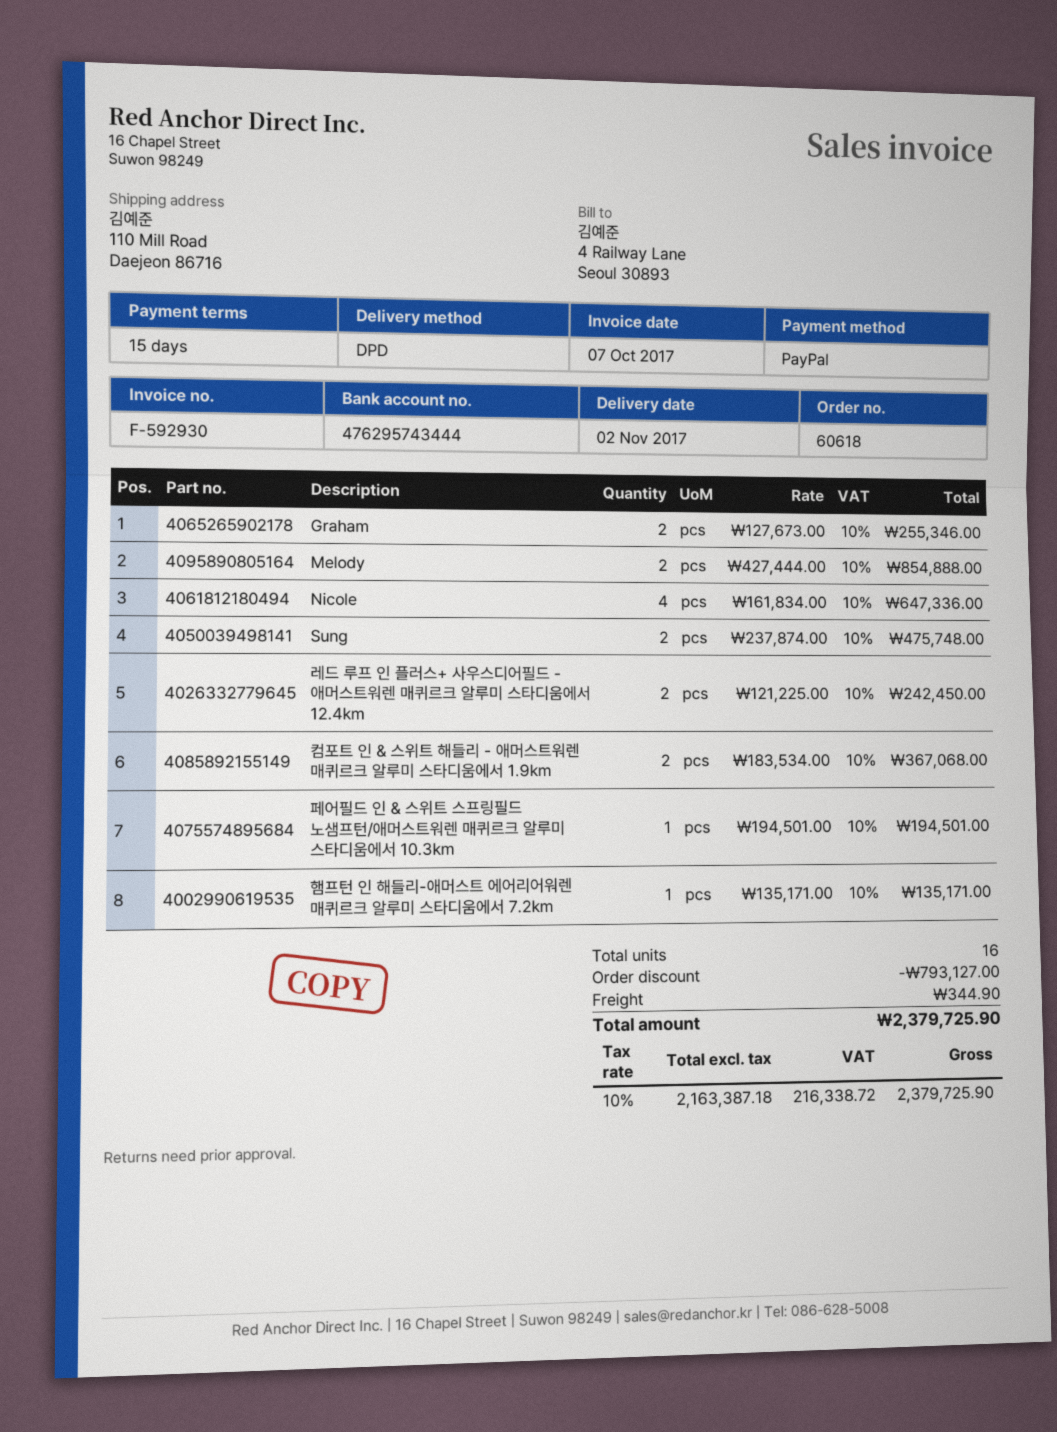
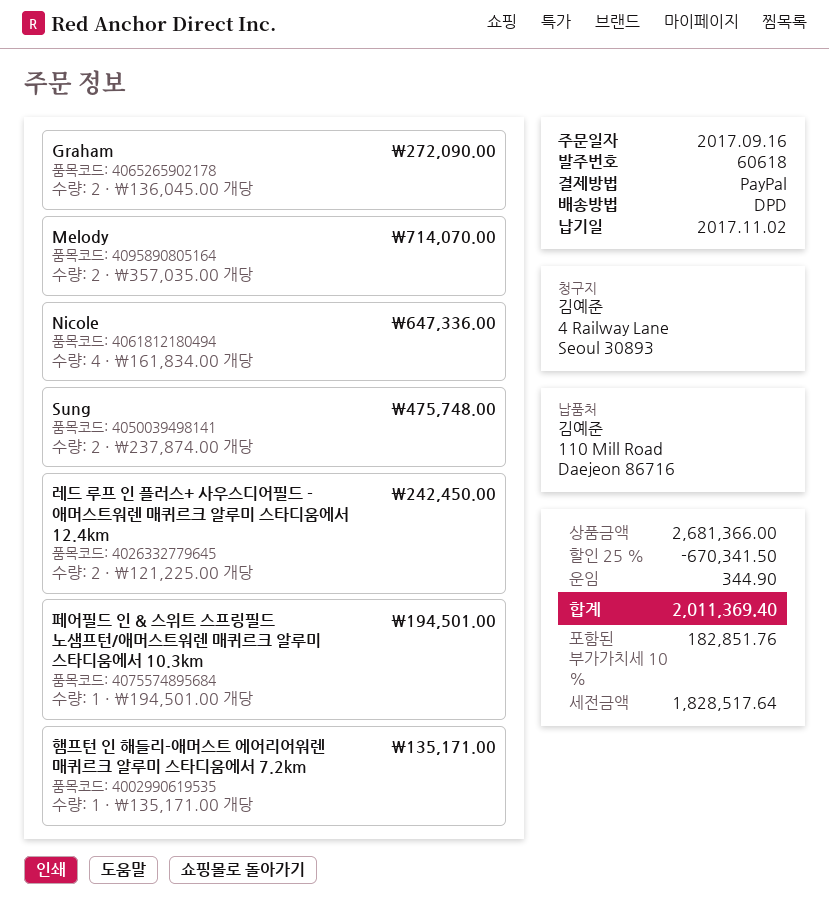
Graham: 2 x 127673.00 = 255346.00 -> 2 x 136045.00 = 272090.00
Melody: 2 x 427444.00 = 854888.00 -> 2 x 357035.00 = 714070.00
컴포트 인 & 스위트 해들리 - 애머스트워렌 매퀴르크 알루미 스타디움에서 1.9km: 2 x 183534.00 = 367068.00 -> none
discount: 793127.00 -> 670341.50
net: 2163387.18 -> 1828517.64
tax: 10% = 216338.72 -> 10% = 182851.76
total: 2379725.90 -> 2011369.40

